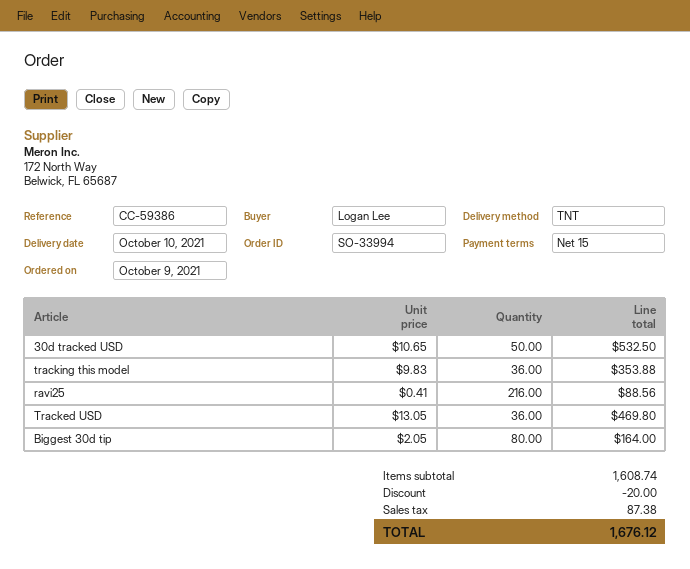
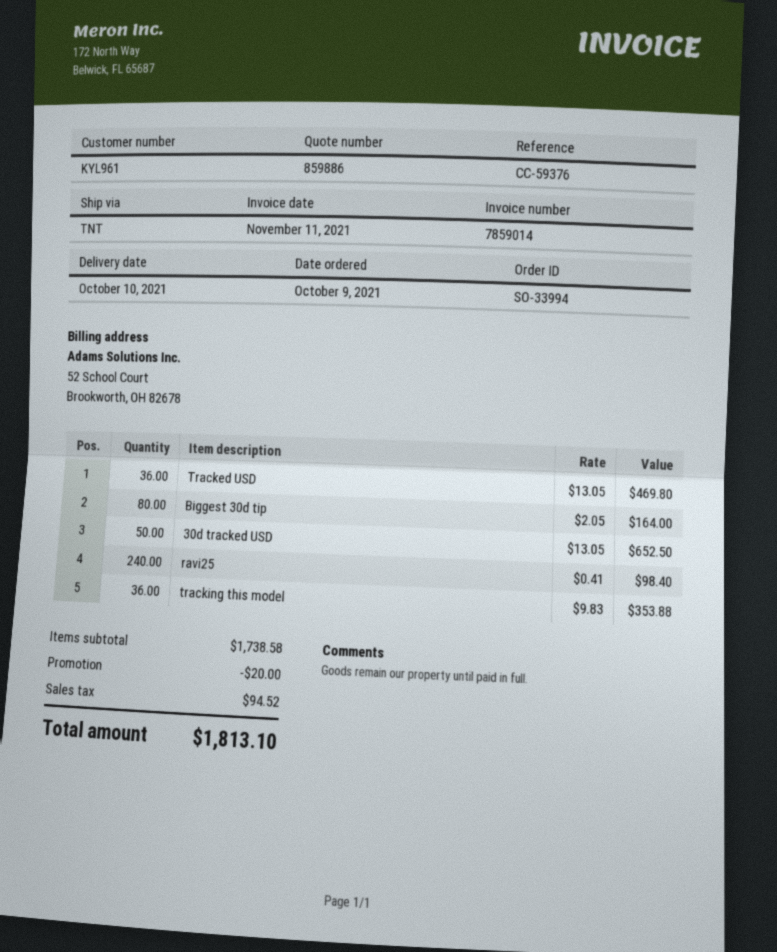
reference: CC-59386 -> CC-59376
30d tracked USD: 50 x 10.65 = 532.50 -> 50 x 13.05 = 652.50
ravi25: 216 x 0.41 = 88.56 -> 240 x 0.41 = 98.40
subtotal: 1608.74 -> 1738.58
tax: 87.38 -> 94.52
total: 1676.12 -> 1813.10

